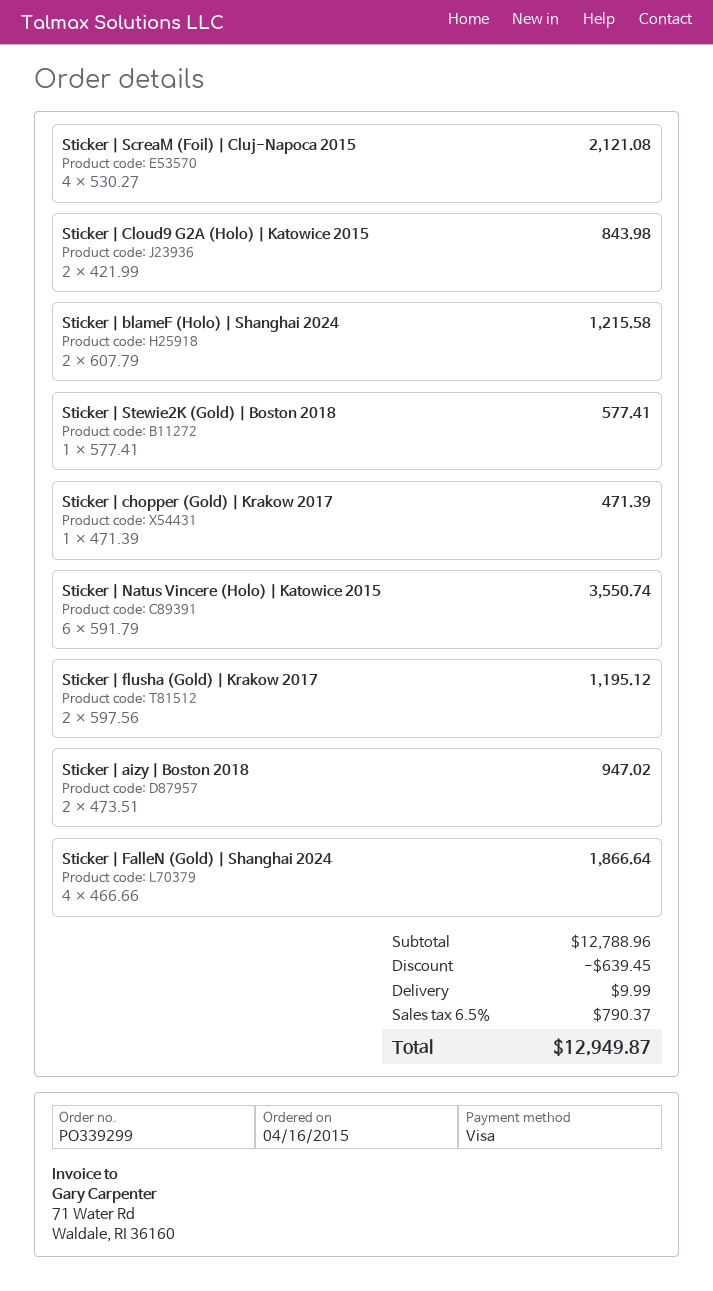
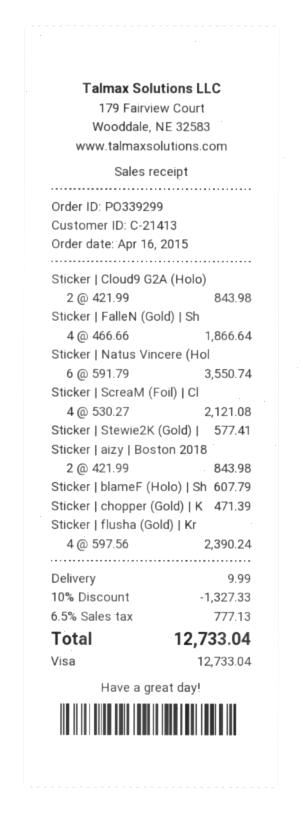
Sticker | blameF (Holo) | Shanghai 2024: 2 x 607.79 = 1215.58 -> 1 x 607.79 = 607.79
Sticker | flusha (Gold) | Krakow 2017: 2 x 597.56 = 1195.12 -> 4 x 597.56 = 2390.24
Sticker | aizy | Boston 2018: 2 x 473.51 = 947.02 -> 2 x 421.99 = 843.98
discount: 639.45 -> 1327.33
tax: 6.5% = 790.37 -> 6.5% = 777.13
total: 12949.87 -> 12733.04

